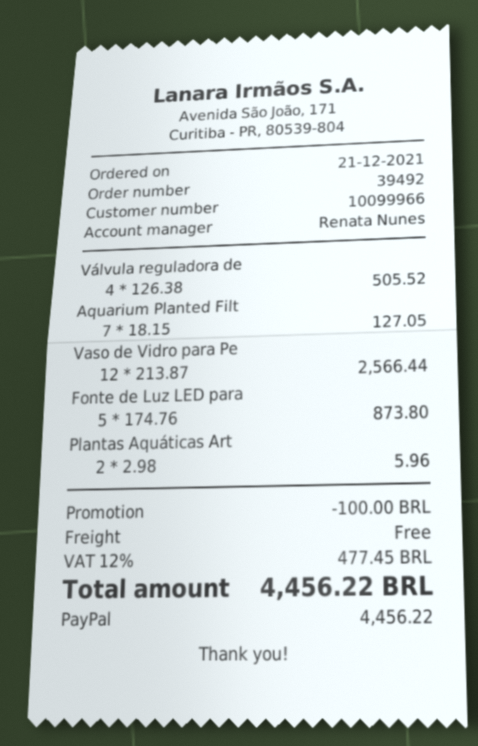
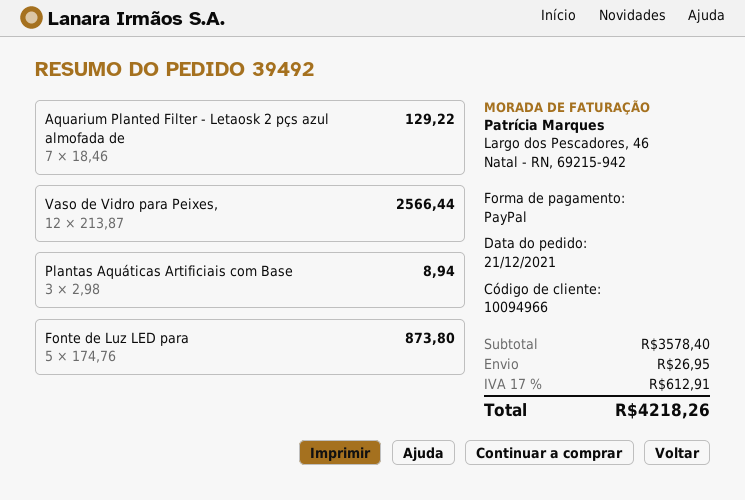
customer number: 10099966 -> 10094966
Válvula reguladora de: 4 x 126.38 = 505.52 -> none
Aquarium Planted Filt: 7 x 18.15 = 127.05 -> 7 x 18.46 = 129.22
Plantas Aquáticas Art: 2 x 2.98 = 5.96 -> 3 x 2.98 = 8.94
discount: 100.00 -> none
shipping: 0.00 -> 26.95
tax: 12% = 477.45 -> 17% = 612.91
total: 4456.22 -> 4218.26

